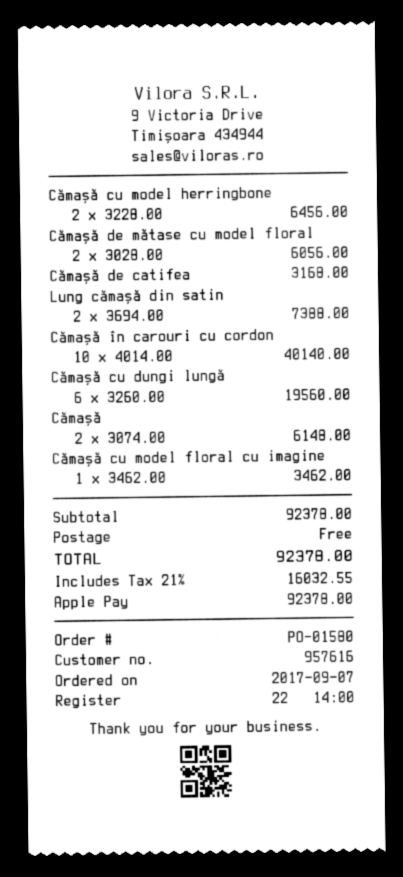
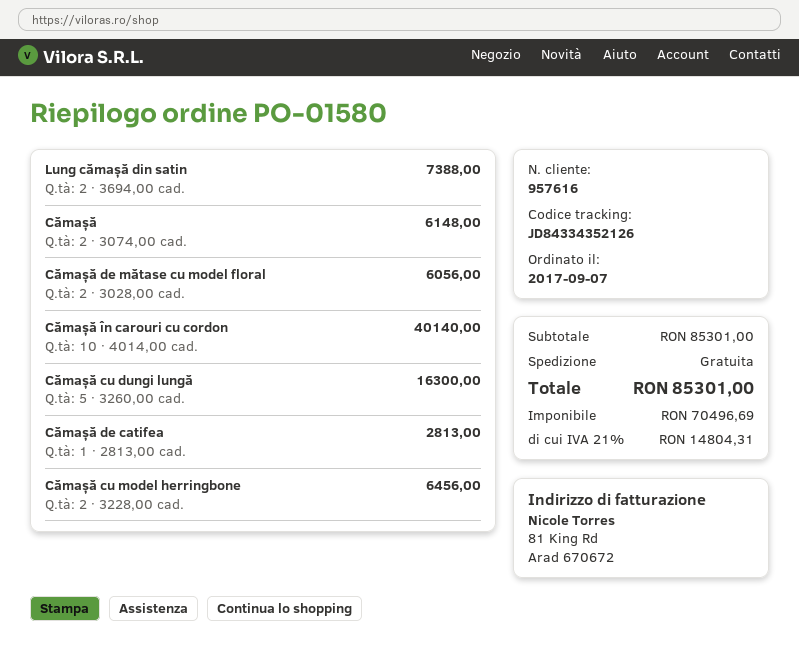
Cămașă de catifea: 1 x 3168.00 = 3168.00 -> 1 x 2813.00 = 2813.00
Cămașă cu dungi lungă: 6 x 3260.00 = 19560.00 -> 5 x 3260.00 = 16300.00
Cămașă cu model floral cu imagine: 1 x 3462.00 = 3462.00 -> none
subtotal: 92378.00 -> 85301.00
tax: 21% = 16032.55 -> 21% = 14804.31
total: 92378.00 -> 85301.00

